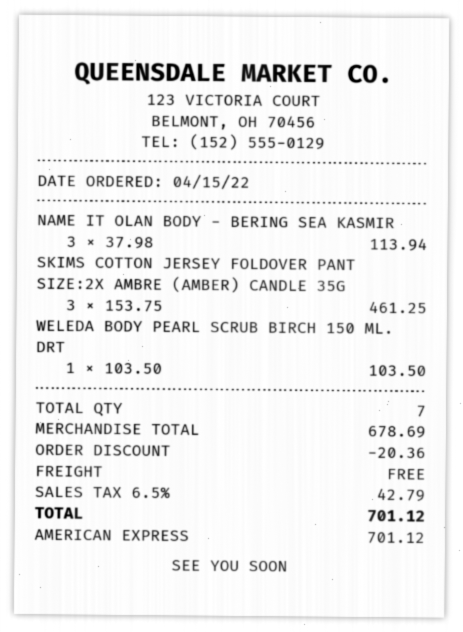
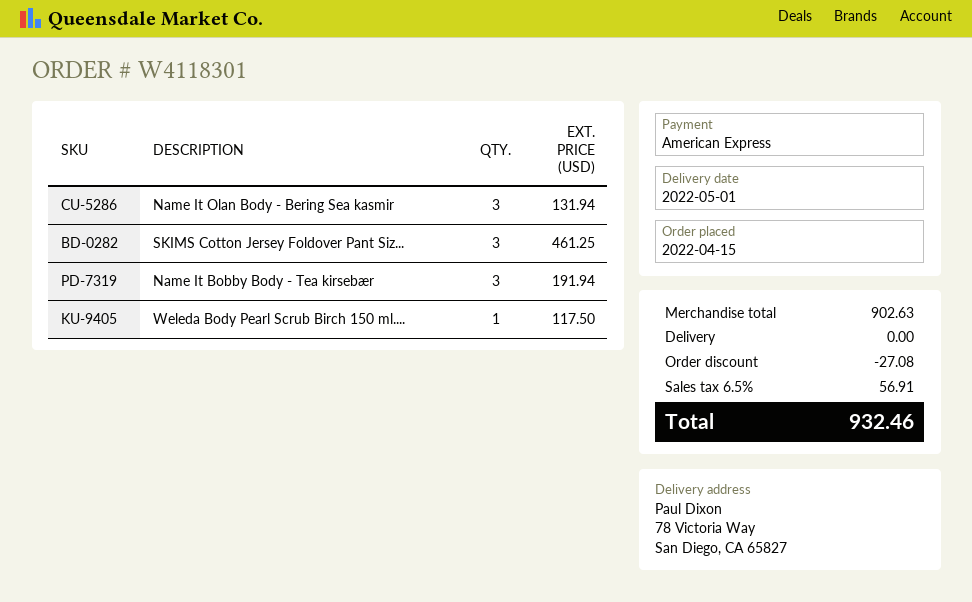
NAME IT OLAN BODY - BERING SEA KASMIR: 3 for 113.94 -> 3 for 131.94
WELEDA BODY PEARL SCRUB BIRCH 150 ML. DRT: 1 for 103.50 -> 1 for 117.50
Name It Bobby Body - Tea kirsebær: none -> 3 for 191.94
subtotal: 678.69 -> 902.63
discount: 20.36 -> 27.08
tax: 6.5% = 42.79 -> 6.5% = 56.91
total: 701.12 -> 932.46

